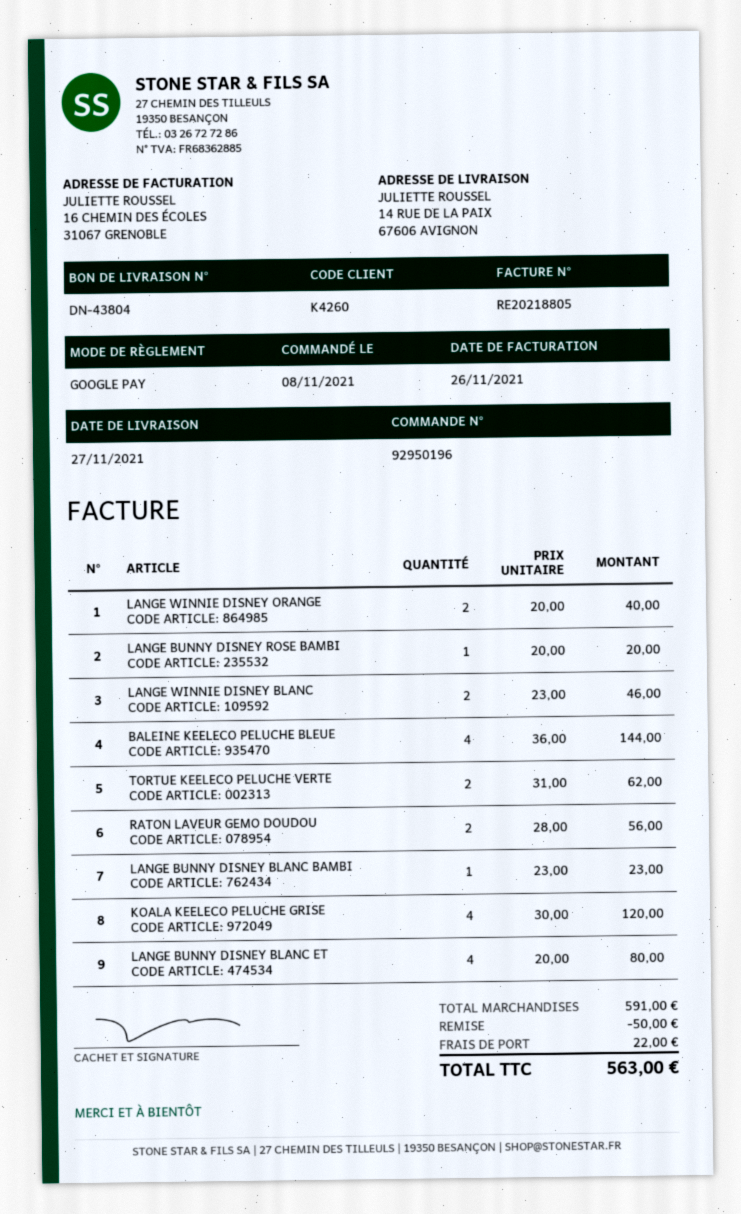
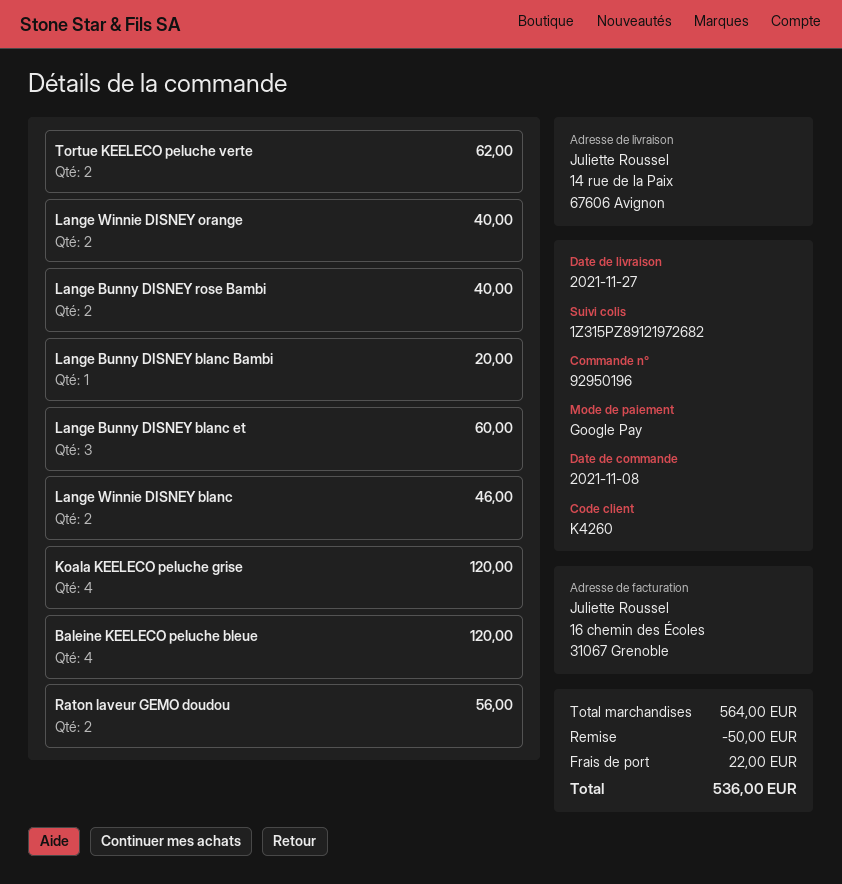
LANGE BUNNY DISNEY ROSE BAMBI: 1 for 20.00 -> 2 for 40.00
BALEINE KEELECO PELUCHE BLEUE: 4 for 144.00 -> 4 for 120.00
LANGE BUNNY DISNEY BLANC BAMBI: 1 for 23.00 -> 1 for 20.00
LANGE BUNNY DISNEY BLANC ET: 4 for 80.00 -> 3 for 60.00
subtotal: 591.00 -> 564.00
total: 563.00 -> 536.00

